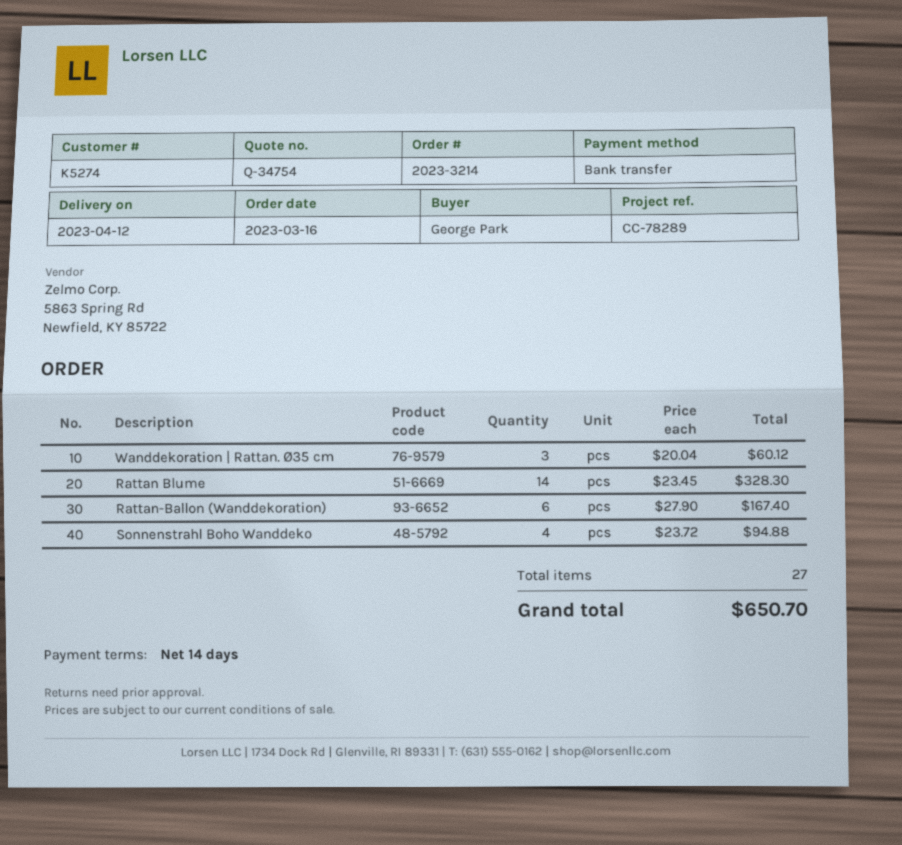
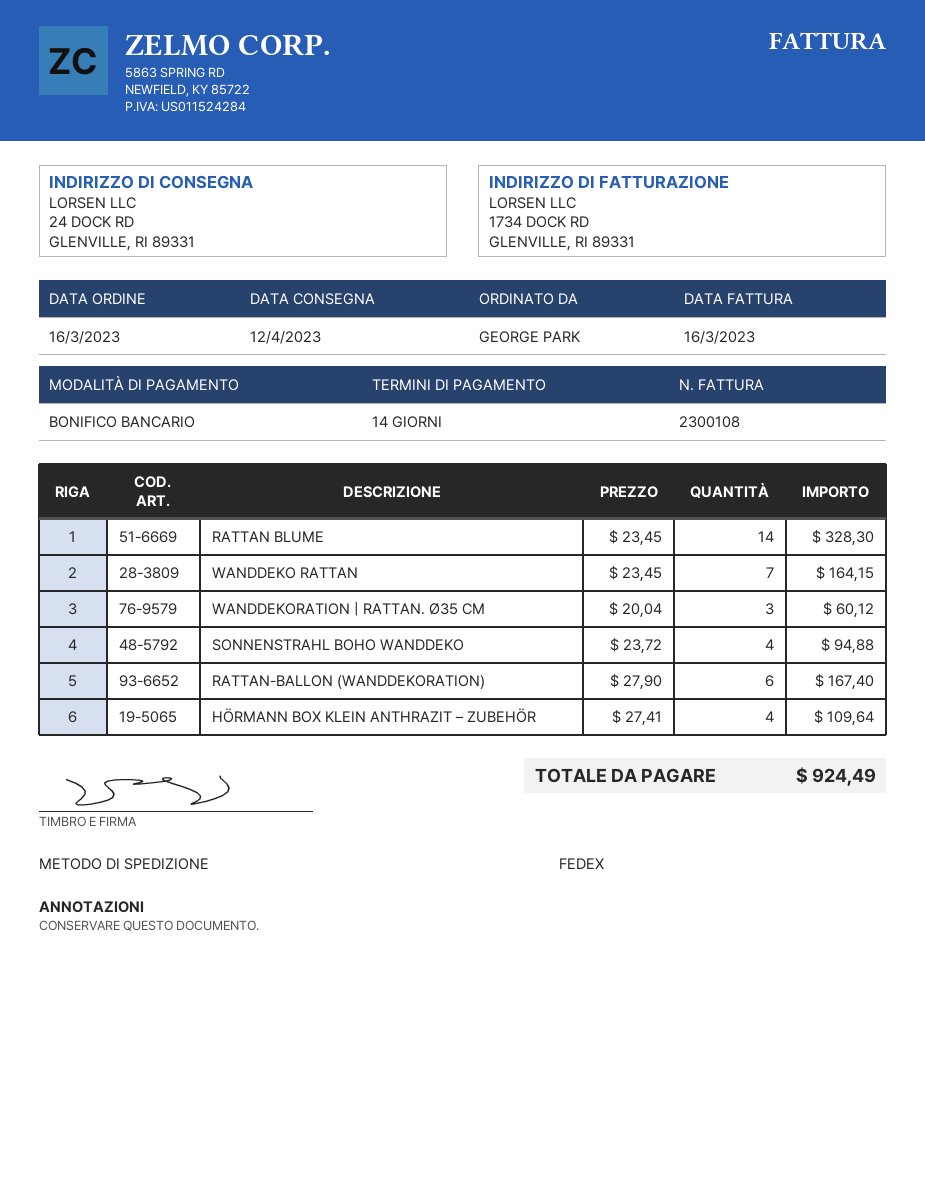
WANDDEKO RATTAN: none -> 7 x 23.45 = 164.15
HÖRMANN BOX KLEIN ANTHRAZIT – ZUBEHÖR: none -> 4 x 27.41 = 109.64
total: 650.70 -> 924.49

